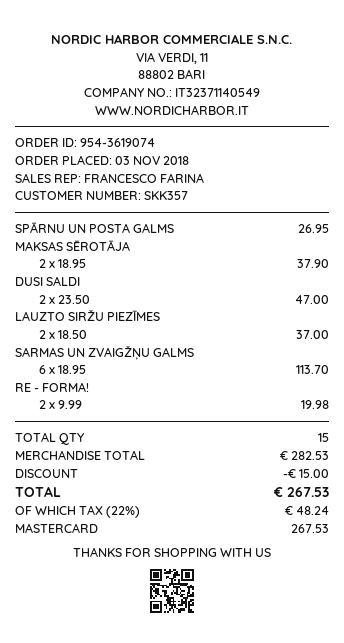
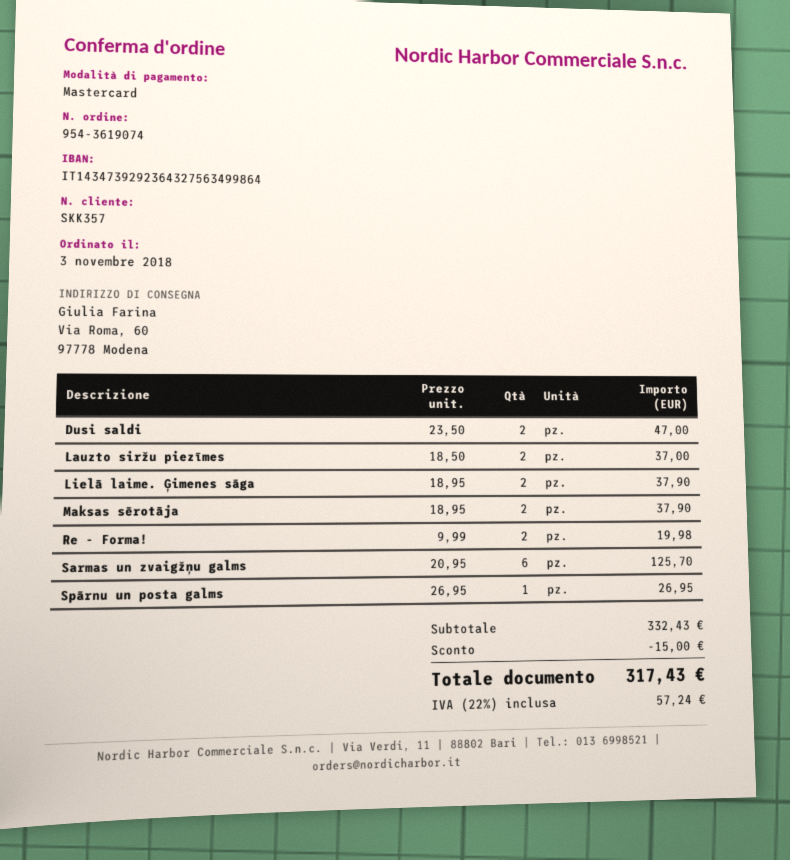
SARMAS UN ZVAIGŽŅU GALMS: 6 x 18.95 = 113.70 -> 6 x 20.95 = 125.70
Lielā laime. Ģimenes sāga: none -> 2 x 18.95 = 37.90
subtotal: 282.53 -> 332.43
tax: 22% = 48.24 -> 22% = 57.24
total: 267.53 -> 317.43

